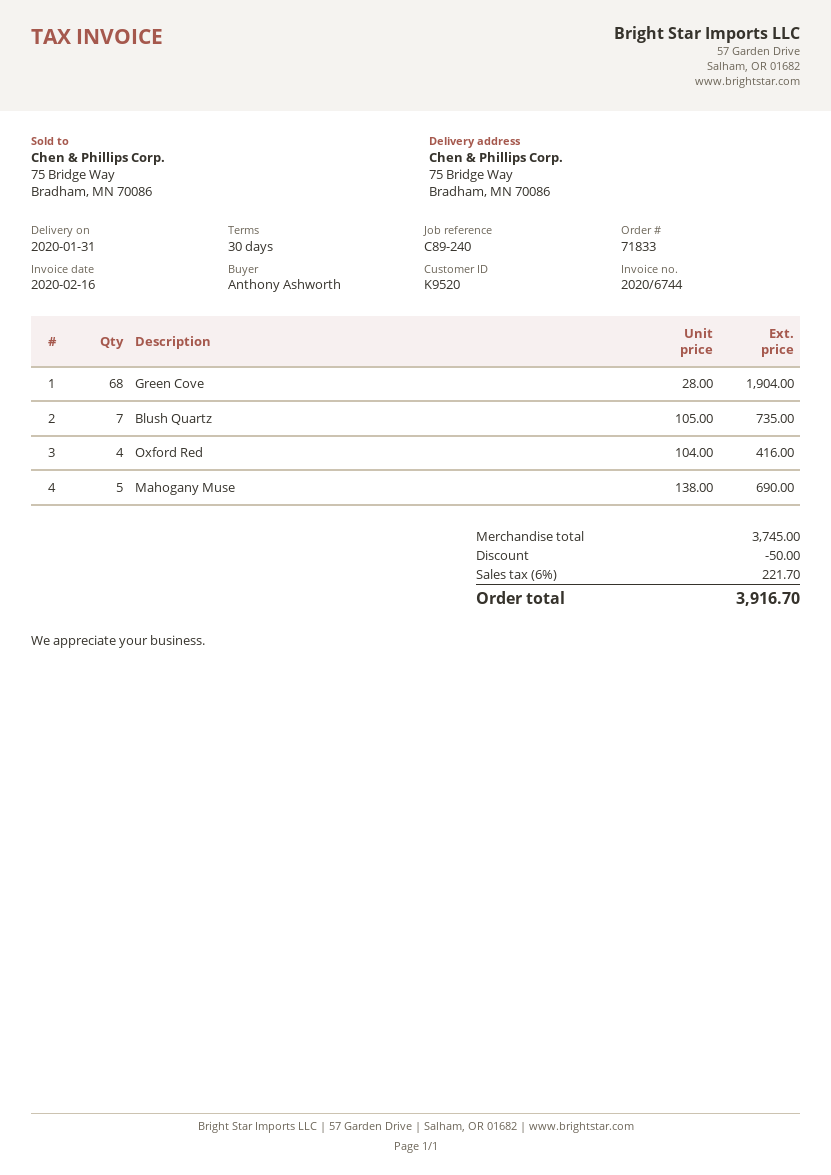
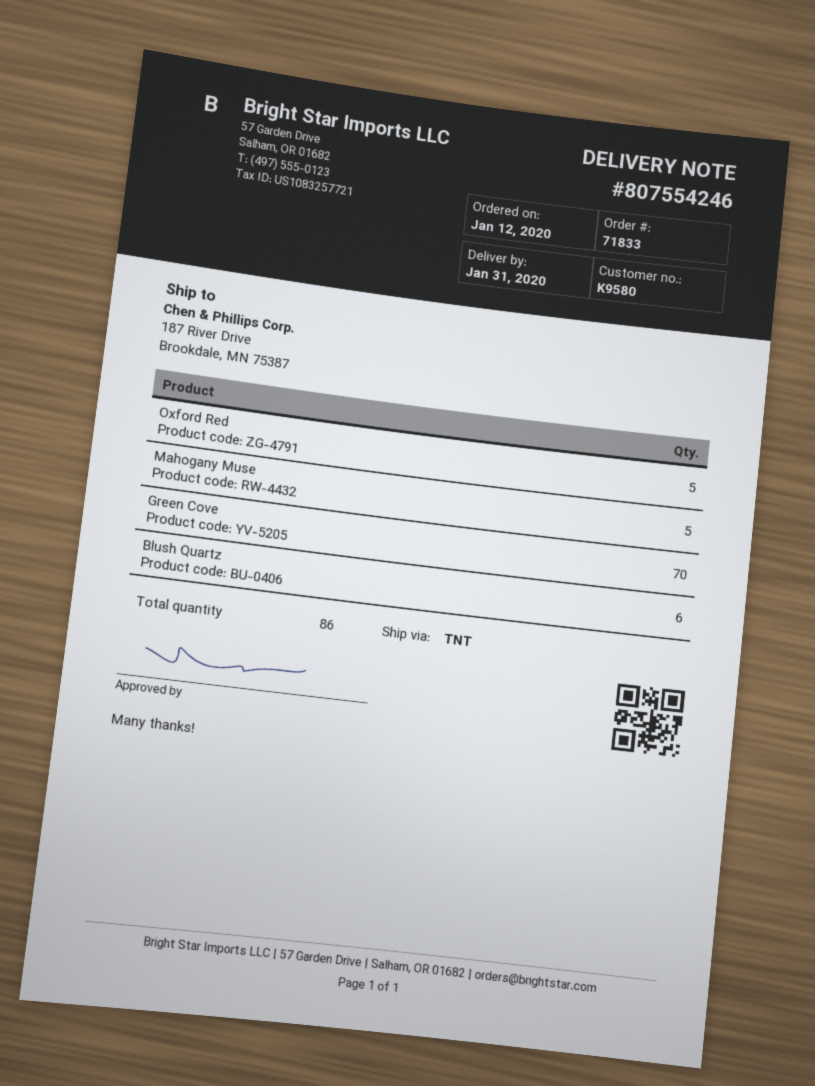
customer number: K9520 -> K9580
ship to: 75 Bridge Way, Bradham, MN 70086 -> 187 River Drive, Brookdale, MN 75387
Green Cove: 68 -> 70
Blush Quartz: 7 -> 6
Oxford Red: 4 -> 5

